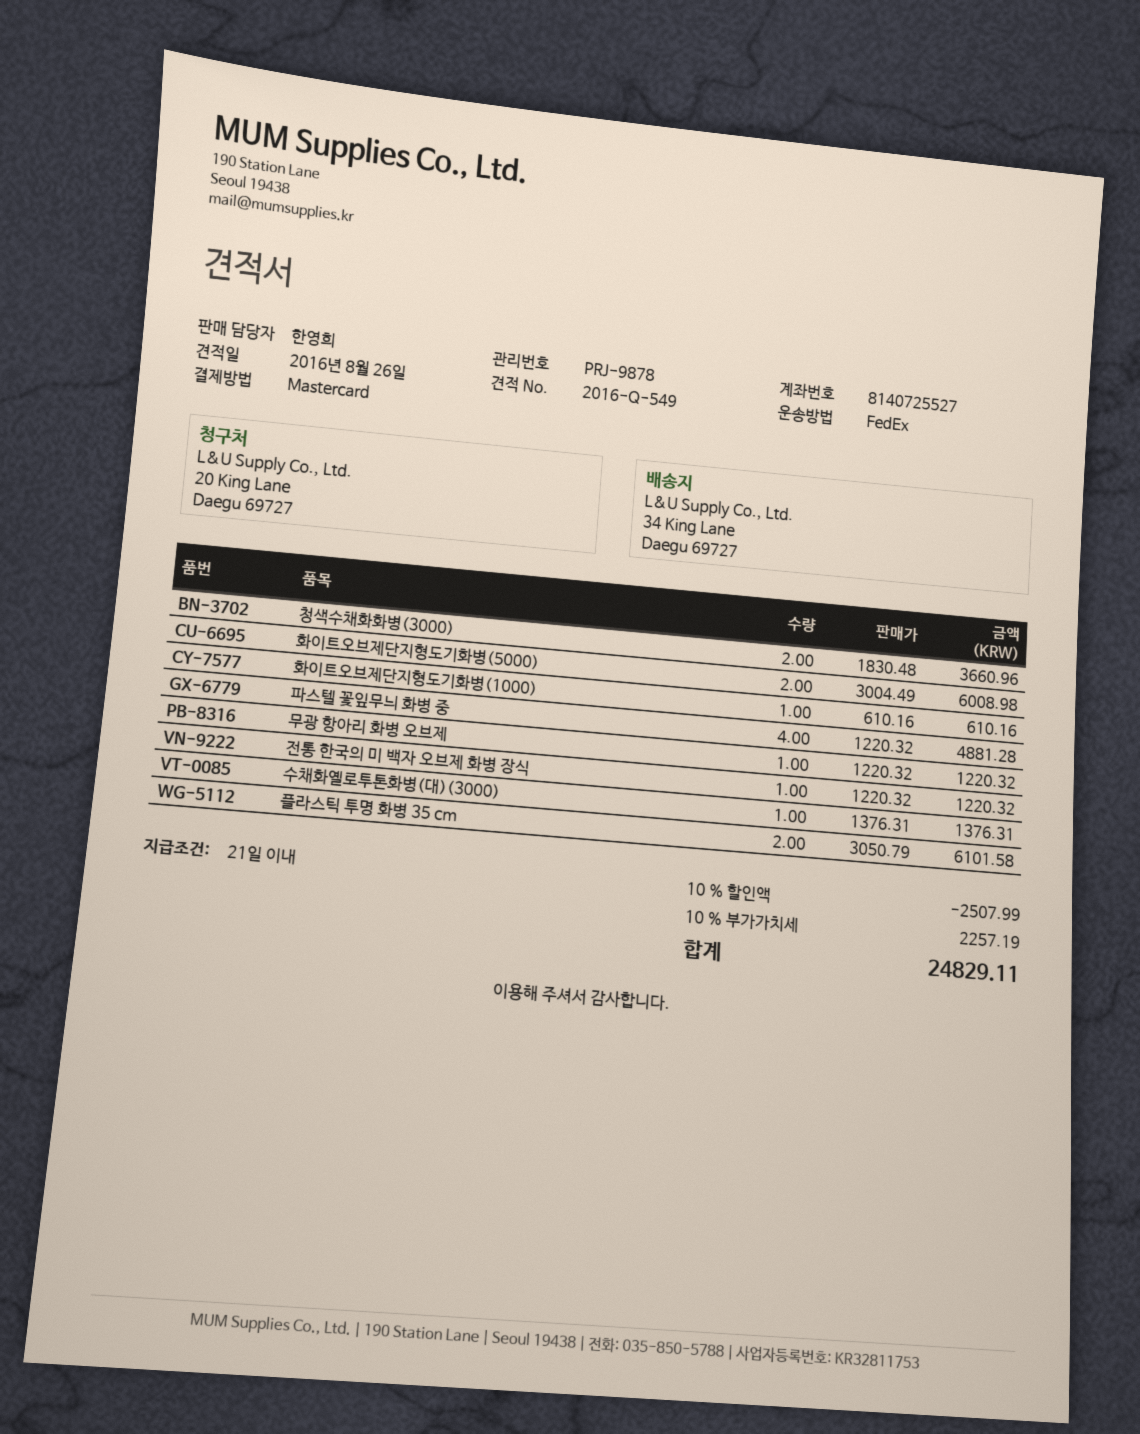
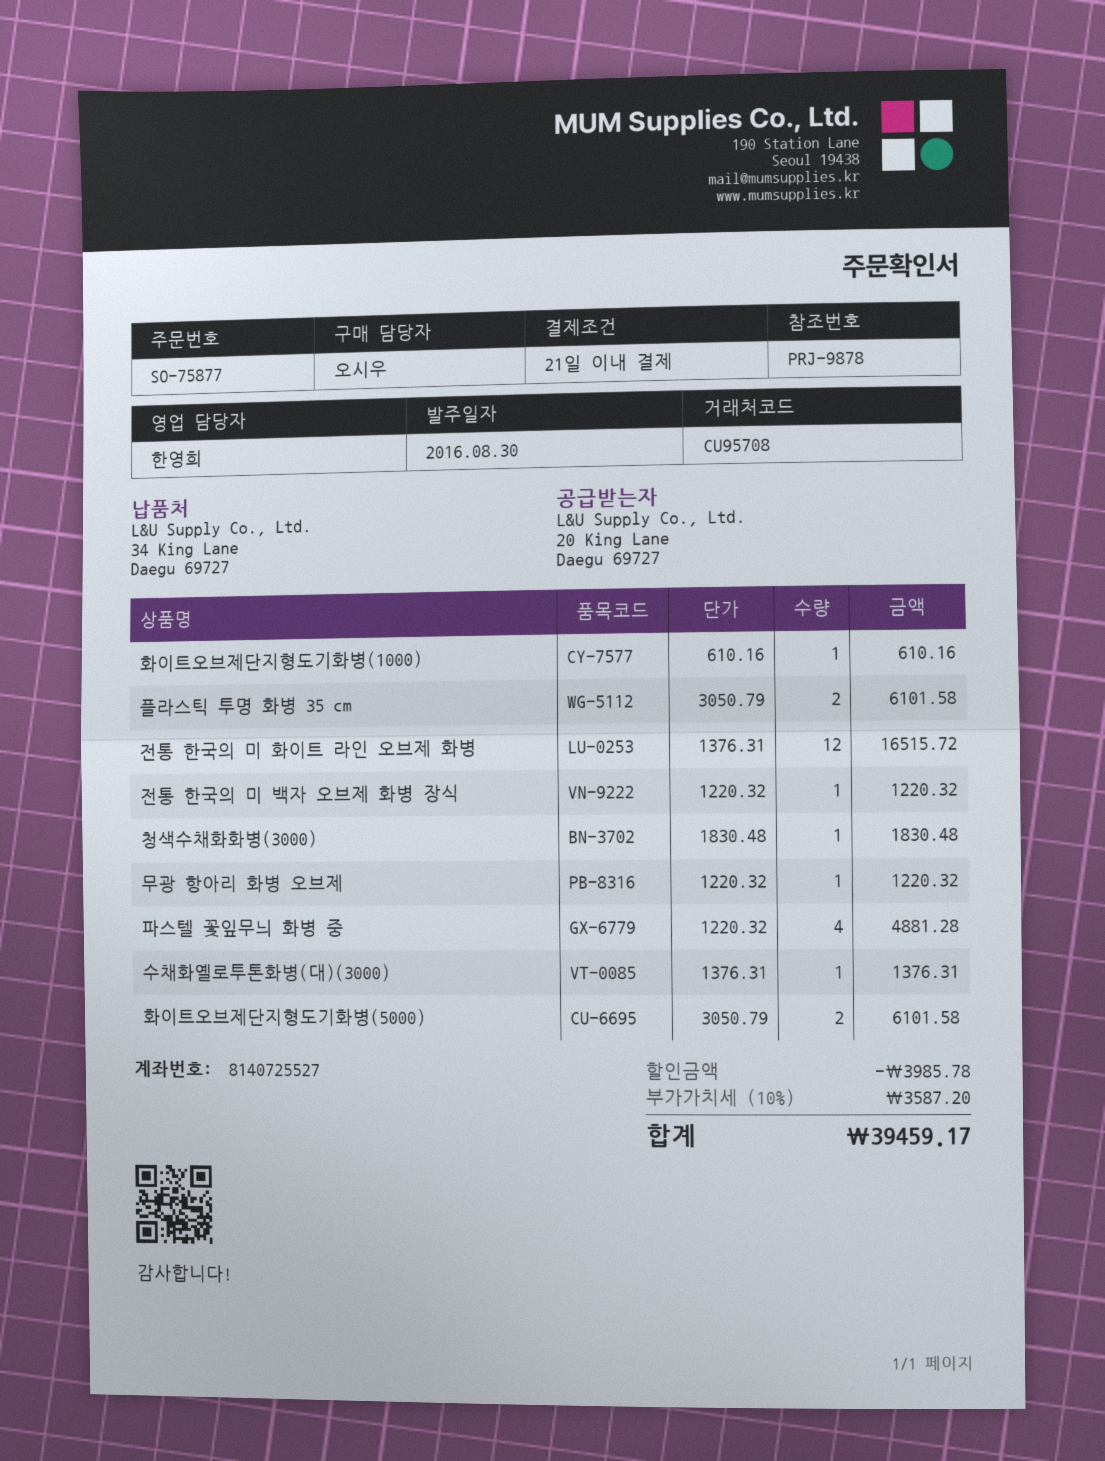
청색수채화화병(3000): 2 x 1830.48 = 3660.96 -> 1 x 1830.48 = 1830.48
화이트오브제단지형도기화병(5000): 2 x 3004.49 = 6008.98 -> 2 x 3050.79 = 6101.58
전통 한국의 미 화이트 라인 오브제 화병: none -> 12 x 1376.31 = 16515.72
discount: 2507.99 -> 3985.78
tax: 10% = 2257.19 -> 10% = 3587.20
total: 24829.11 -> 39459.17

